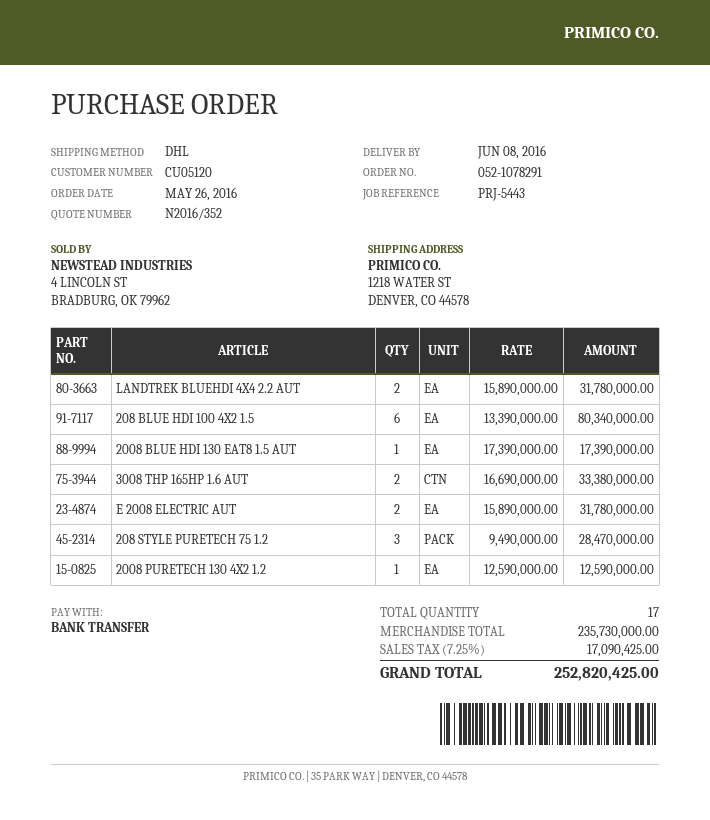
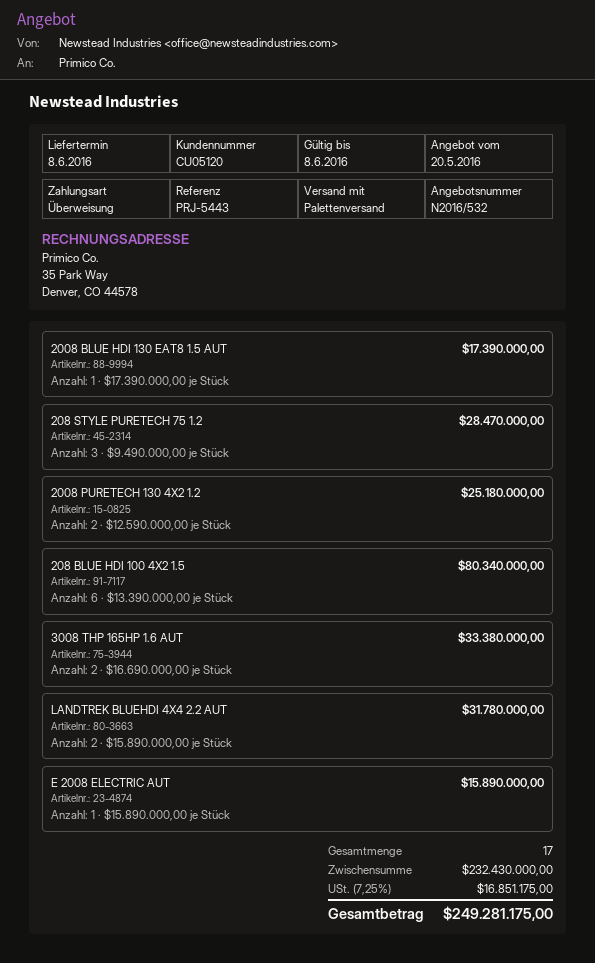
quote number: N2016/352 -> N2016/532
shipping method: DHL -> pallet freight
E 2008 ELECTRIC AUT: 2 x 15890000.00 = 31780000.00 -> 1 x 15890000.00 = 15890000.00
2008 PURETECH 130 4X2 1.2: 1 x 12590000.00 = 12590000.00 -> 2 x 12590000.00 = 25180000.00
subtotal: 235730000.00 -> 232430000.00
tax: 7.25% = 17090425.00 -> 7.25% = 16851175.00
total: 252820425.00 -> 249281175.00

